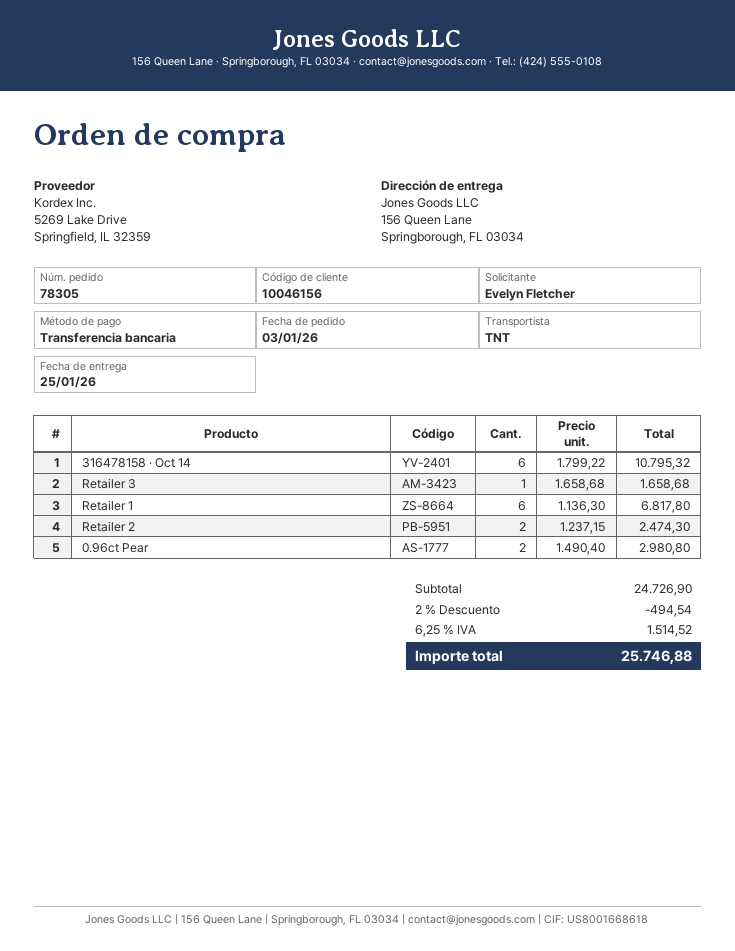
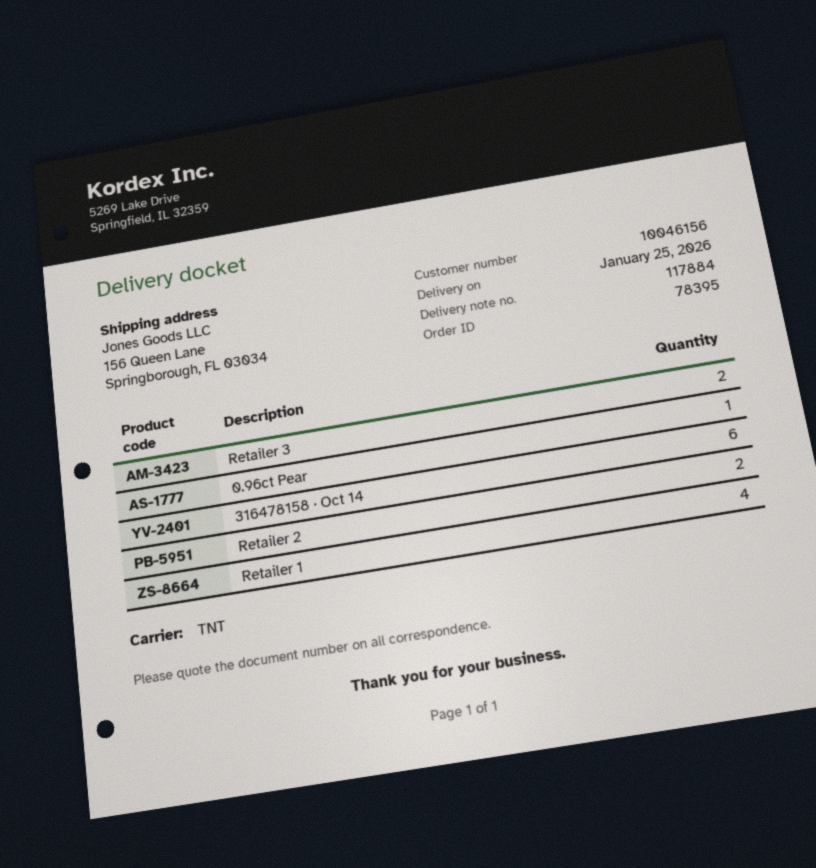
order number: 78305 -> 78395
Retailer 3: 1 -> 2
Retailer 1: 6 -> 4
0.96ct Pear: 2 -> 1

